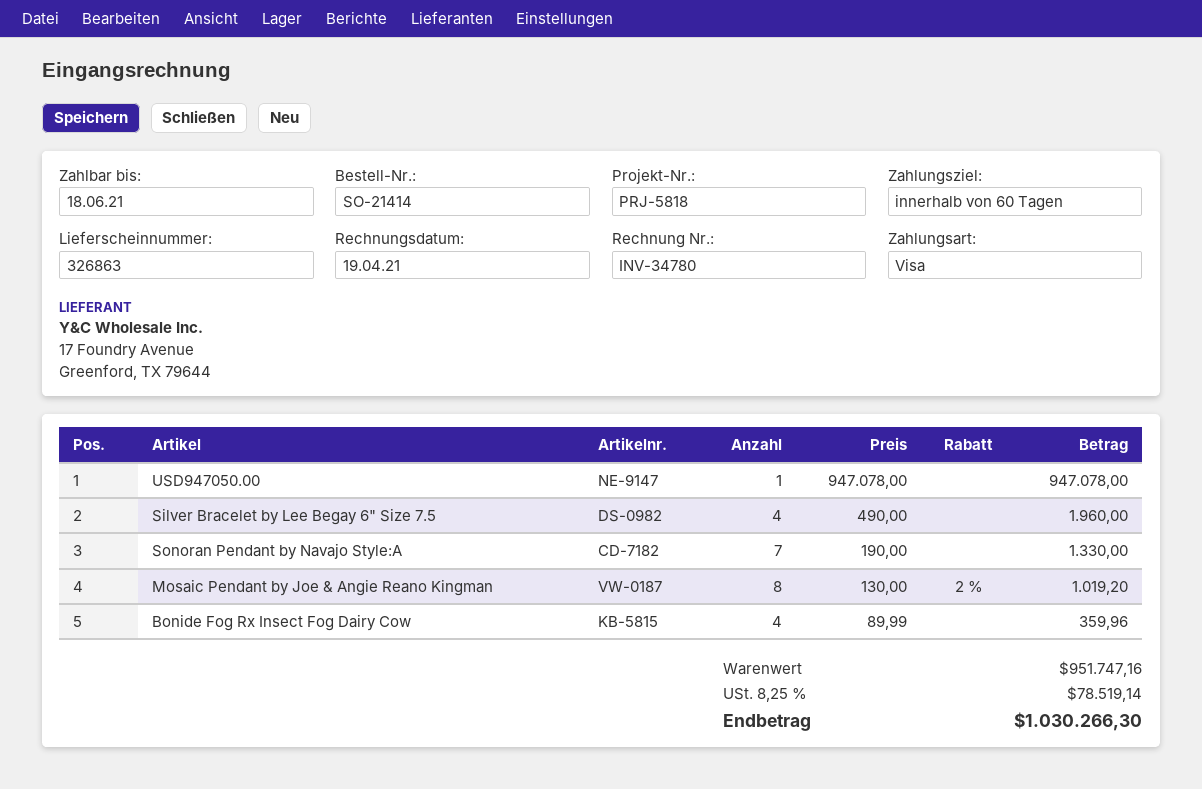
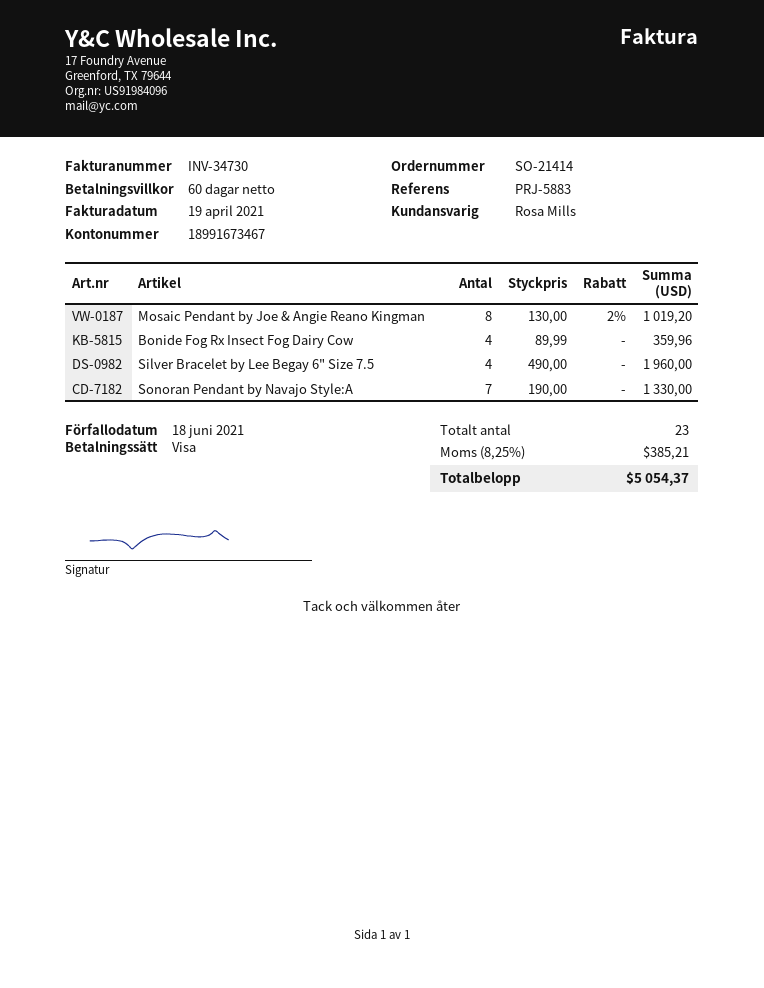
invoice number: INV-34780 -> INV-34730
reference: PRJ-5818 -> PRJ-5883
USD947050.00: 1 x 947078.00 = 947078.00 -> none
tax: 8.25% = 78519.14 -> 8.25% = 385.21
total: 1030266.30 -> 5054.37

